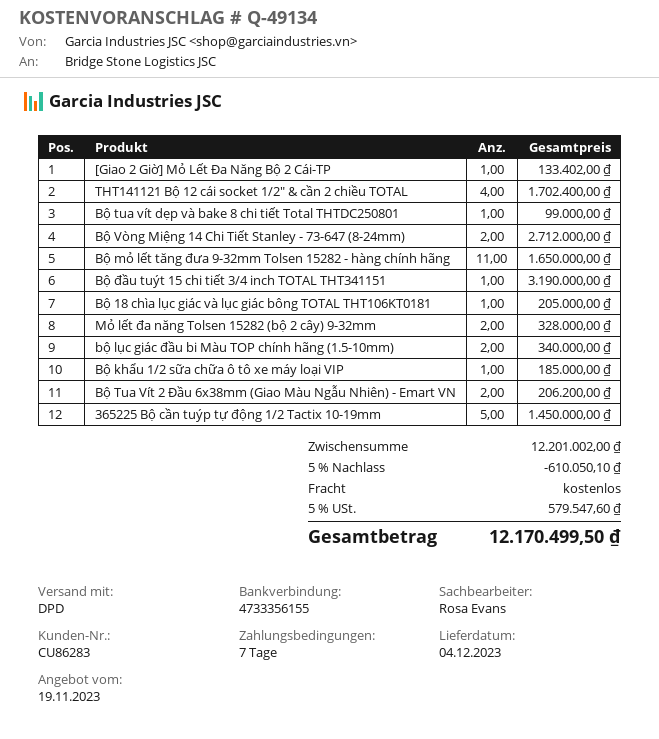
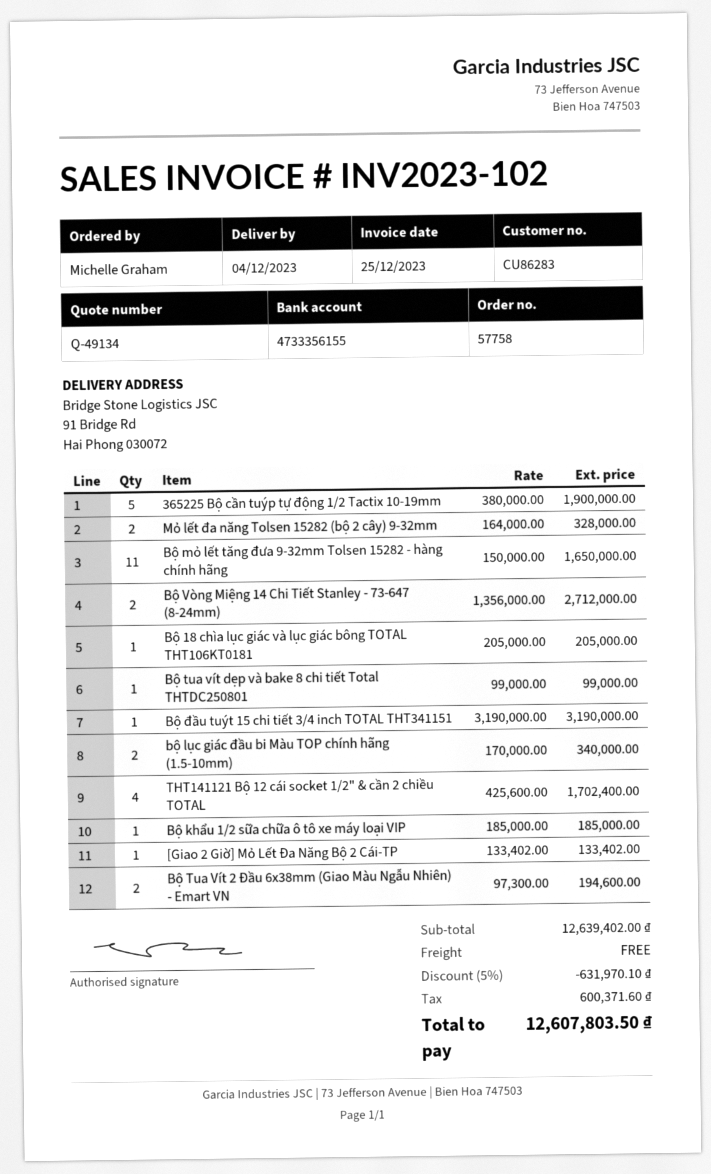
Bộ Tua Vít 2 Đầu 6x38mm (Giao Màu Ngẫu Nhiên) - Emart VN: 2 for 206200.00 -> 2 for 194600.00
365225 Bộ cần tuýp tự động 1/2 Tactix 10-19mm: 5 for 1450000.00 -> 5 for 1900000.00
subtotal: 12201002.00 -> 12639402.00
discount: 5% = 610050.10 -> 5% = 631970.10
tax: 579547.60 -> 600371.60
total: 12170499.50 -> 12607803.50

